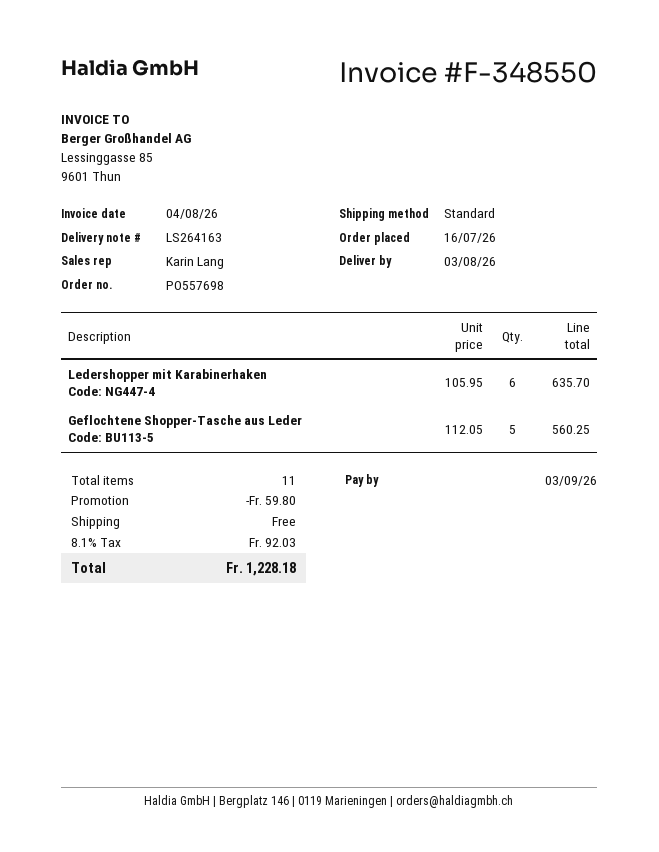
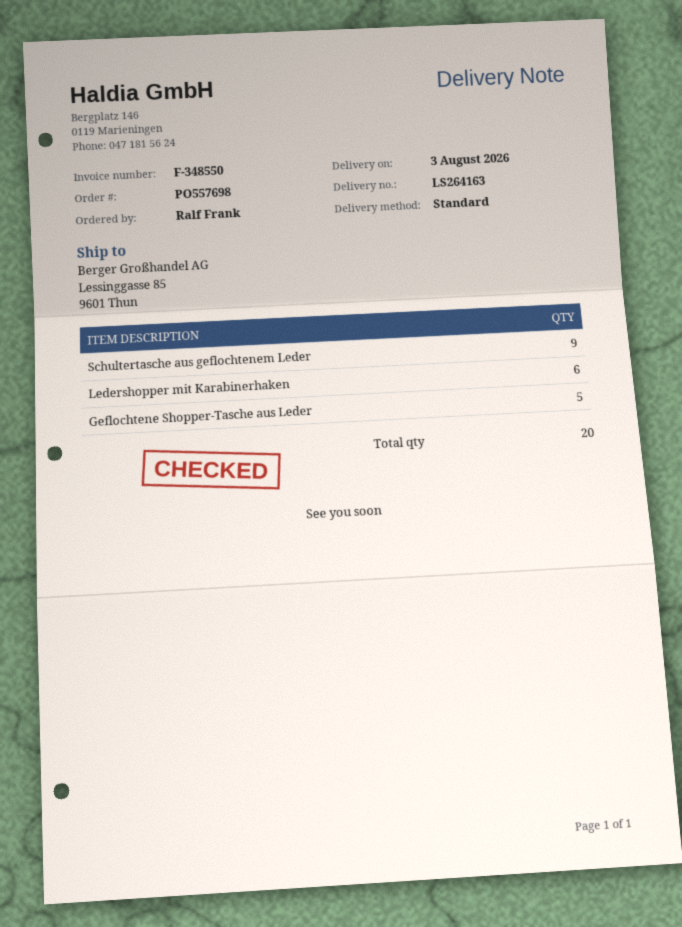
Schultertasche aus geflochtenem Leder: none -> 9
total quantity: 11 -> 20

